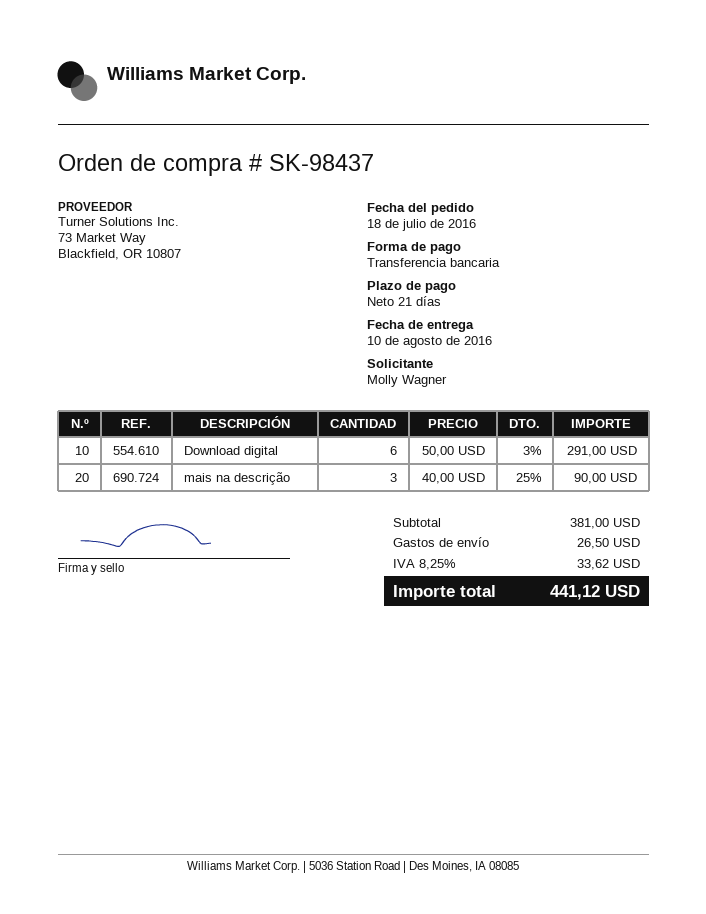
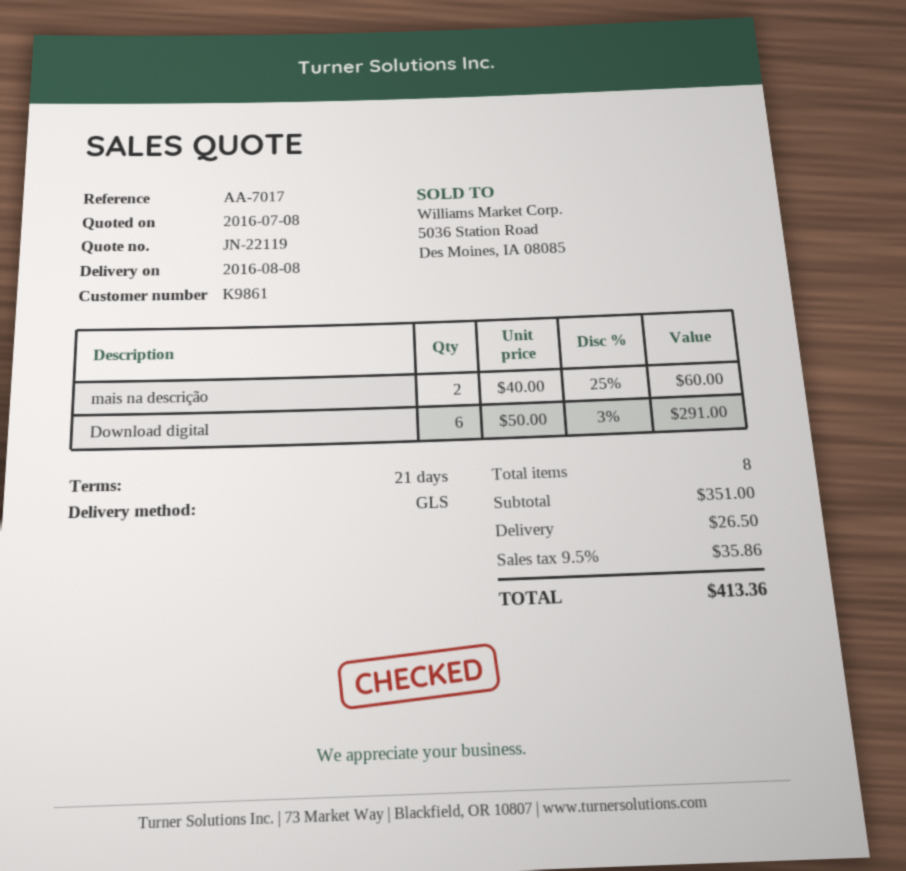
delivery date: 2016-08-10 -> 2016-08-08
mais na descrição: 3 x 40.00 - 25% = 90.00 -> 2 x 40.00 - 25% = 60.00
subtotal: 381.00 -> 351.00
tax: 8.25% = 33.62 -> 9.5% = 35.86
total: 441.12 -> 413.36

